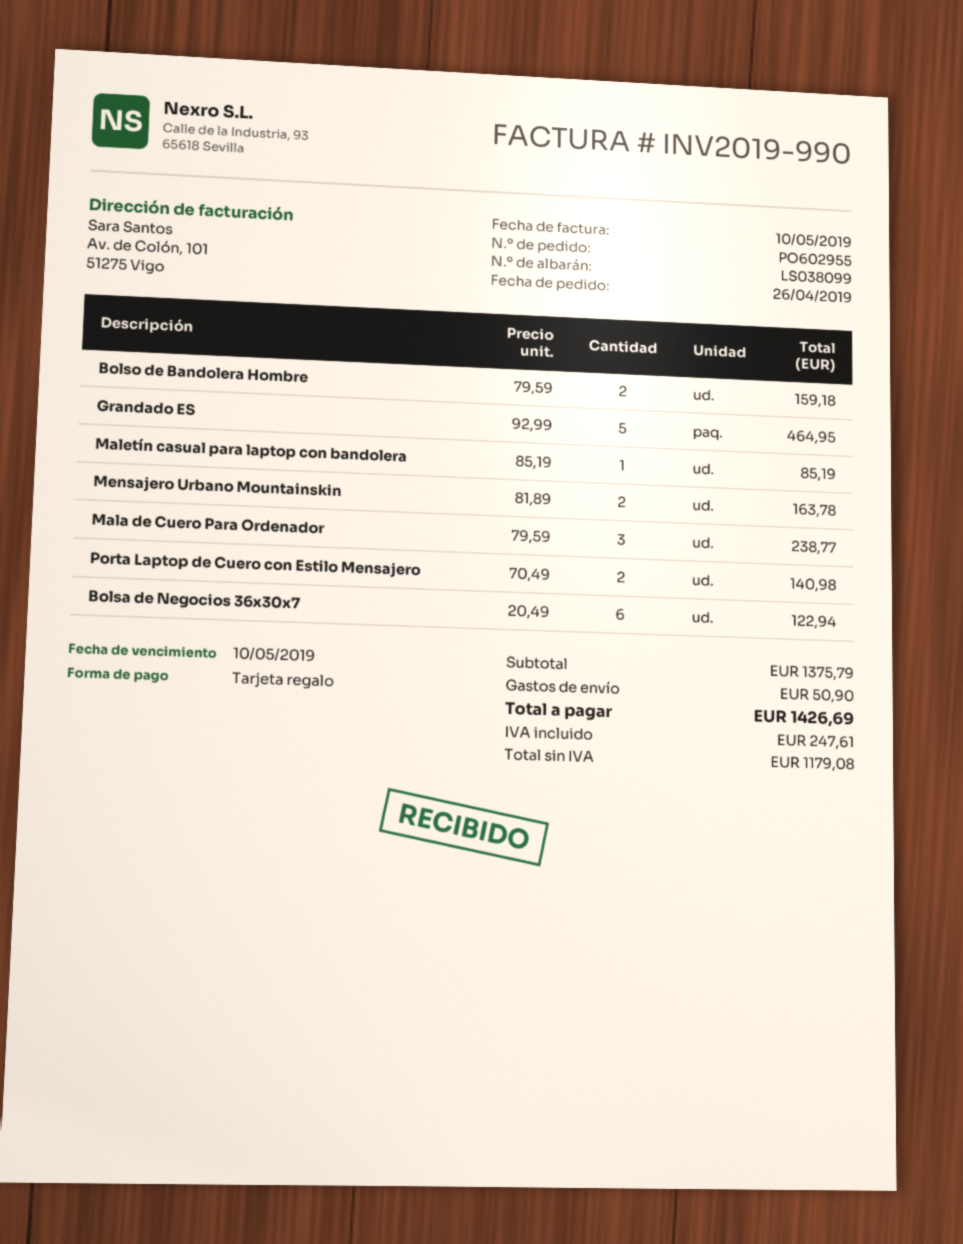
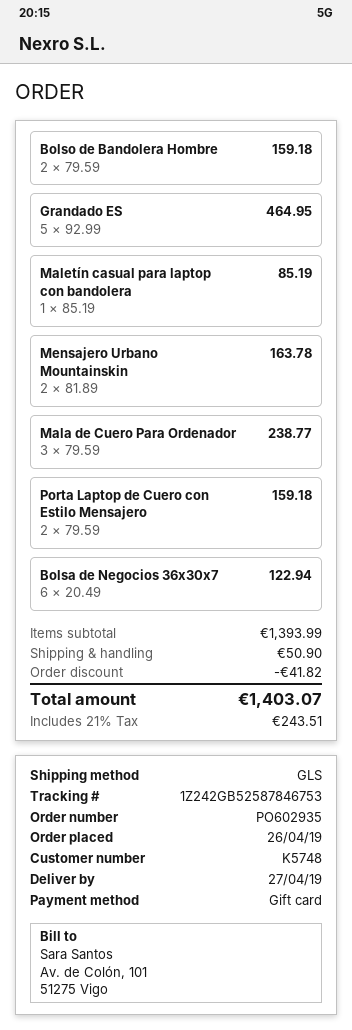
order number: PO602955 -> PO602935
Porta Laptop de Cuero con Estilo Mensajero: 2 x 70.49 = 140.98 -> 2 x 79.59 = 159.18
subtotal: 1375.79 -> 1393.99
discount: none -> 41.82
tax: 247.61 -> 243.51
total: 1426.69 -> 1403.07

